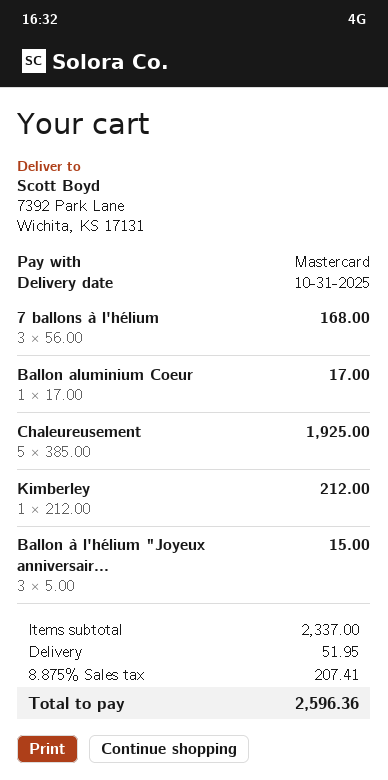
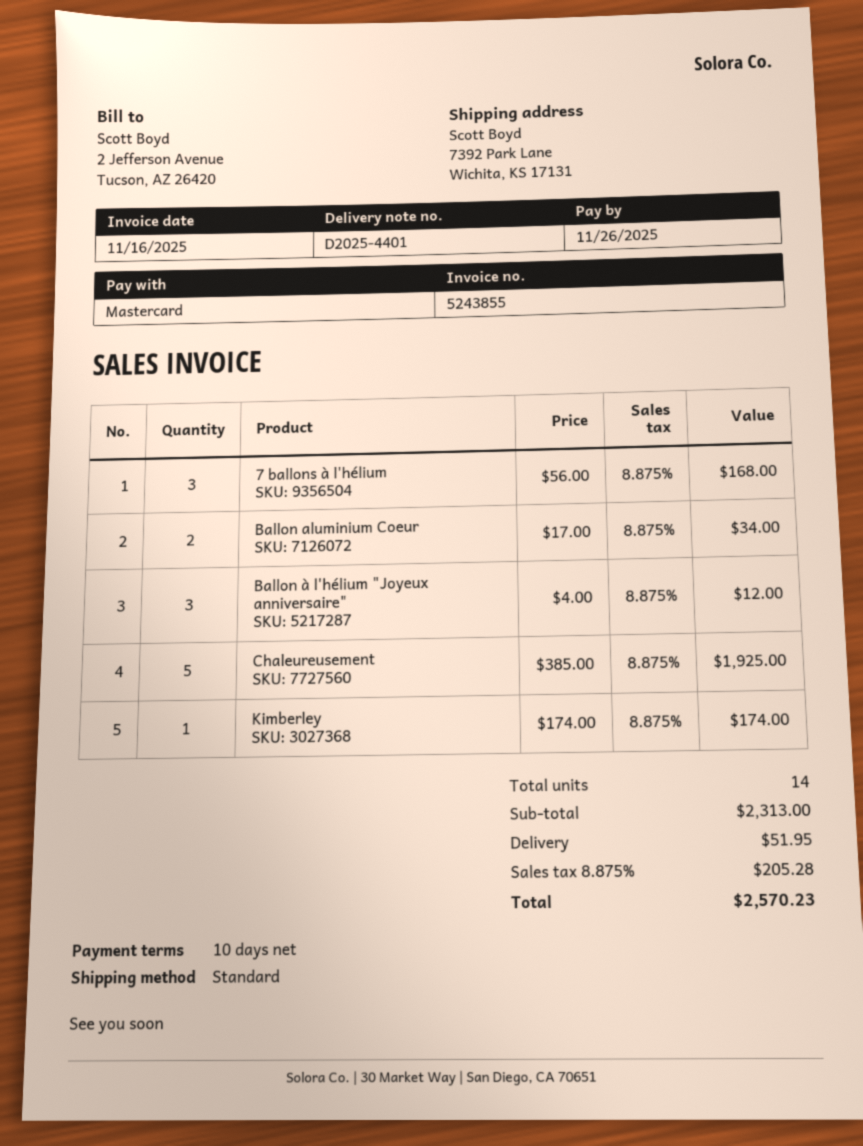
Ballon aluminium Coeur: 1 x 17.00 = 17.00 -> 2 x 17.00 = 34.00
Kimberley: 1 x 212.00 = 212.00 -> 1 x 174.00 = 174.00
Ballon à l'hélium "Joyeux anniversair...: 3 x 5.00 = 15.00 -> 3 x 4.00 = 12.00
subtotal: 2337.00 -> 2313.00
tax: 8.875% = 207.41 -> 8.875% = 205.28
total: 2596.36 -> 2570.23

